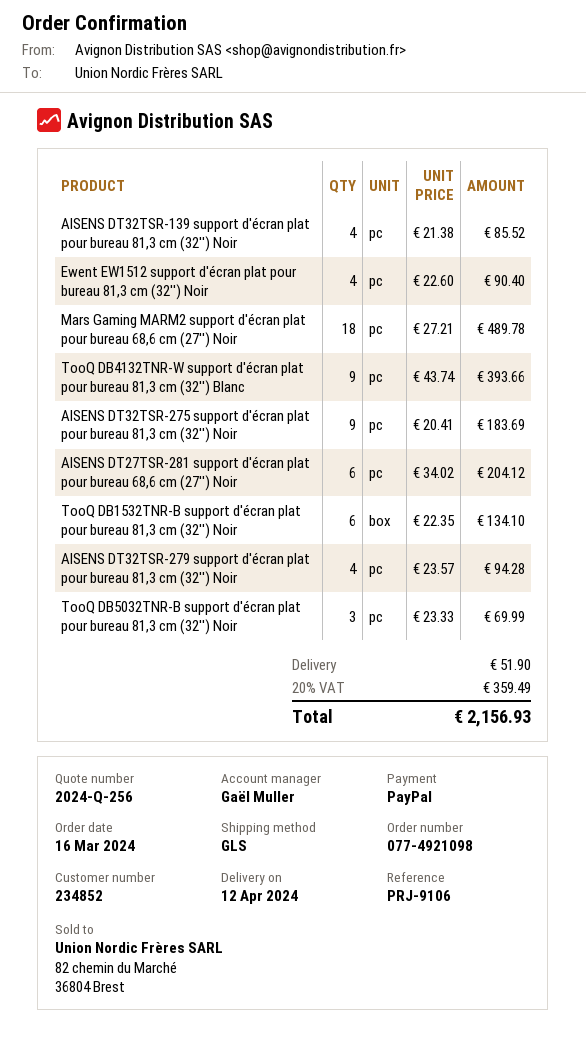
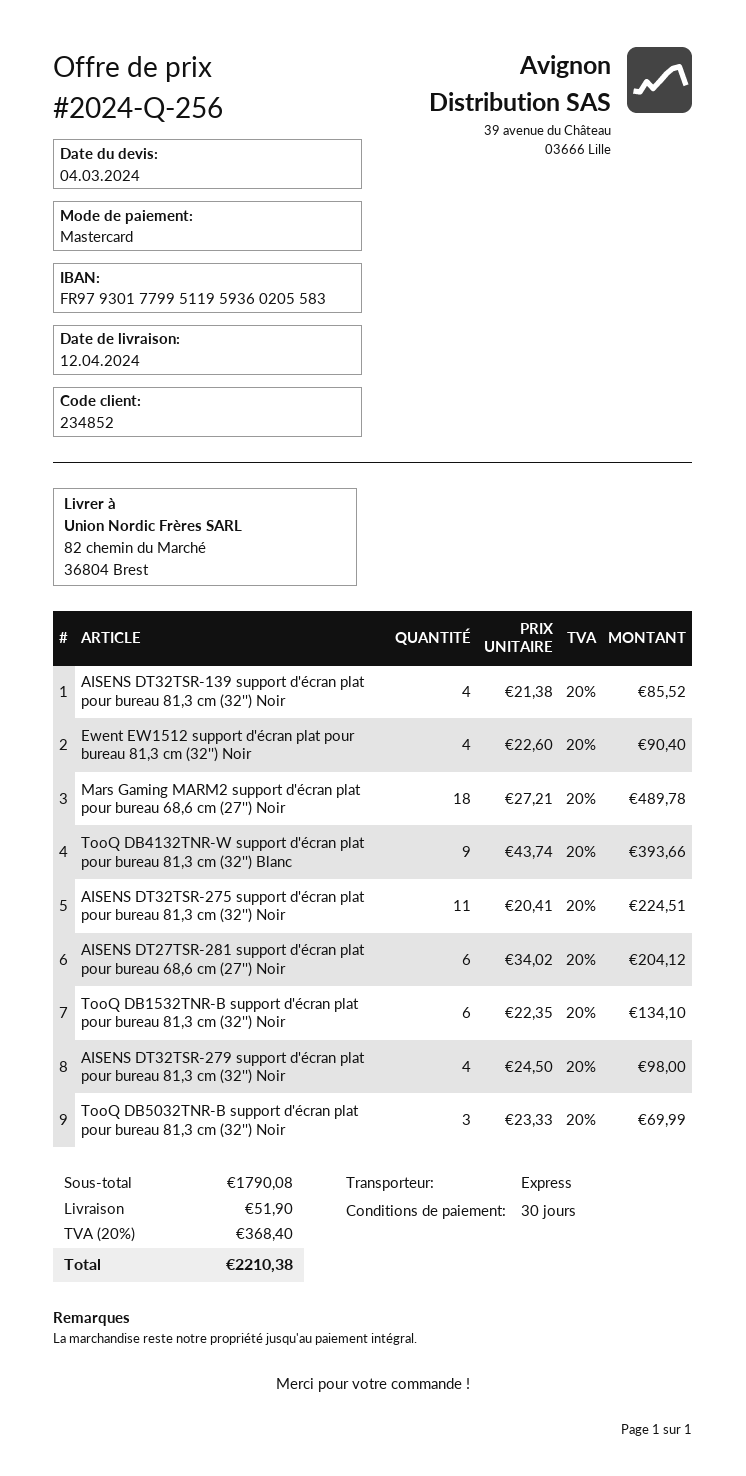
payment method: PayPal -> Mastercard
shipping method: GLS -> express
AISENS DT32TSR-275 support d'écran plat pour bureau 81,3 cm (32'') Noir: 9 x 20.41 = 183.69 -> 11 x 20.41 = 224.51
AISENS DT32TSR-279 support d'écran plat pour bureau 81,3 cm (32'') Noir: 4 x 23.57 = 94.28 -> 4 x 24.50 = 98.00
tax: 20% = 359.49 -> 20% = 368.40
total: 2156.93 -> 2210.38

